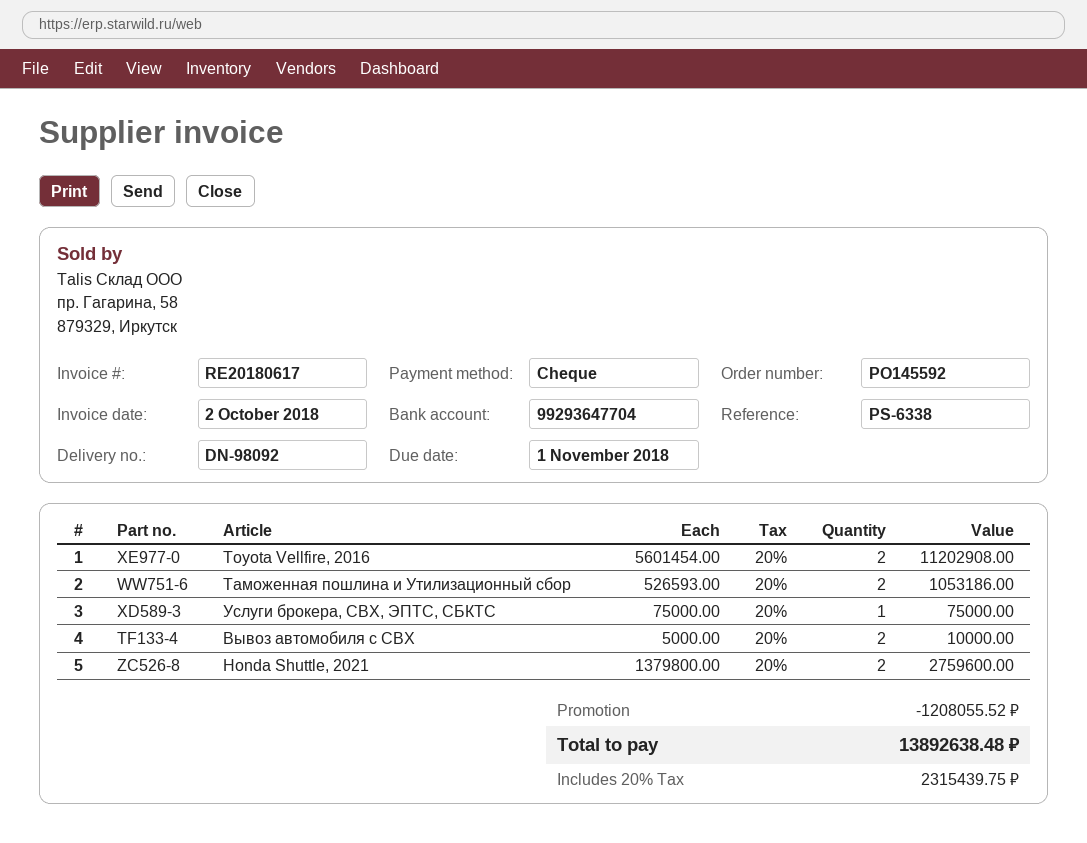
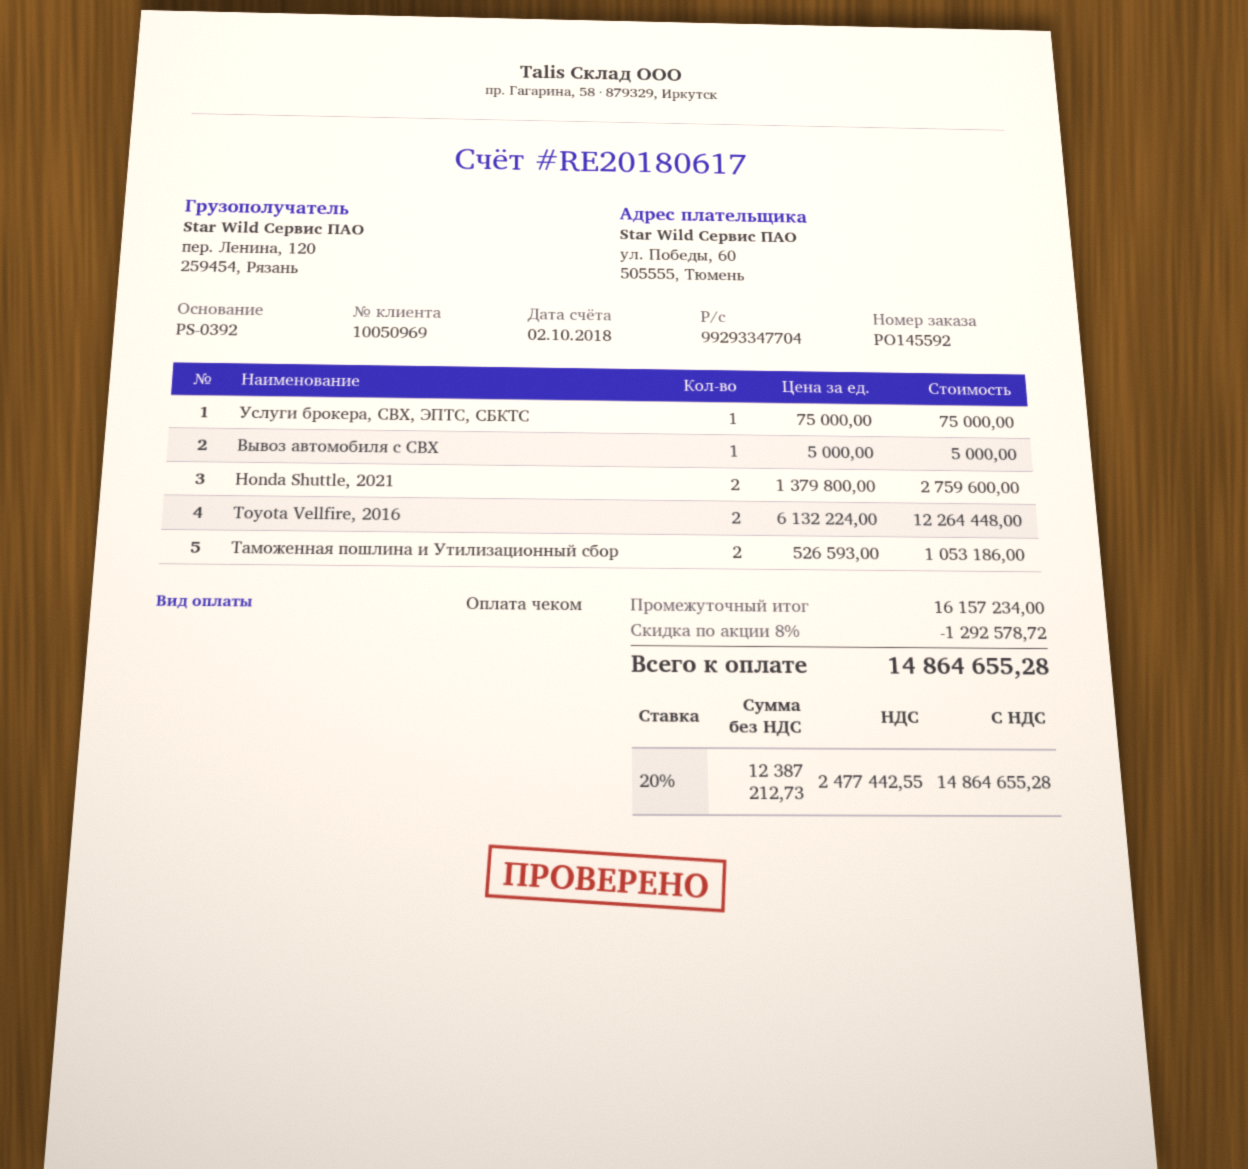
reference: PS-6338 -> PS-0392
bank account: 99293647704 -> 99293347704
Toyota Vellfire, 2016: 2 x 5601454.00 = 11202908.00 -> 2 x 6132224.00 = 12264448.00
Вывоз автомобиля с СВХ: 2 x 5000.00 = 10000.00 -> 1 x 5000.00 = 5000.00
discount: 1208055.52 -> 1292578.72
tax: 20% = 2315439.75 -> 20% = 2477442.55
total: 13892638.48 -> 14864655.28

